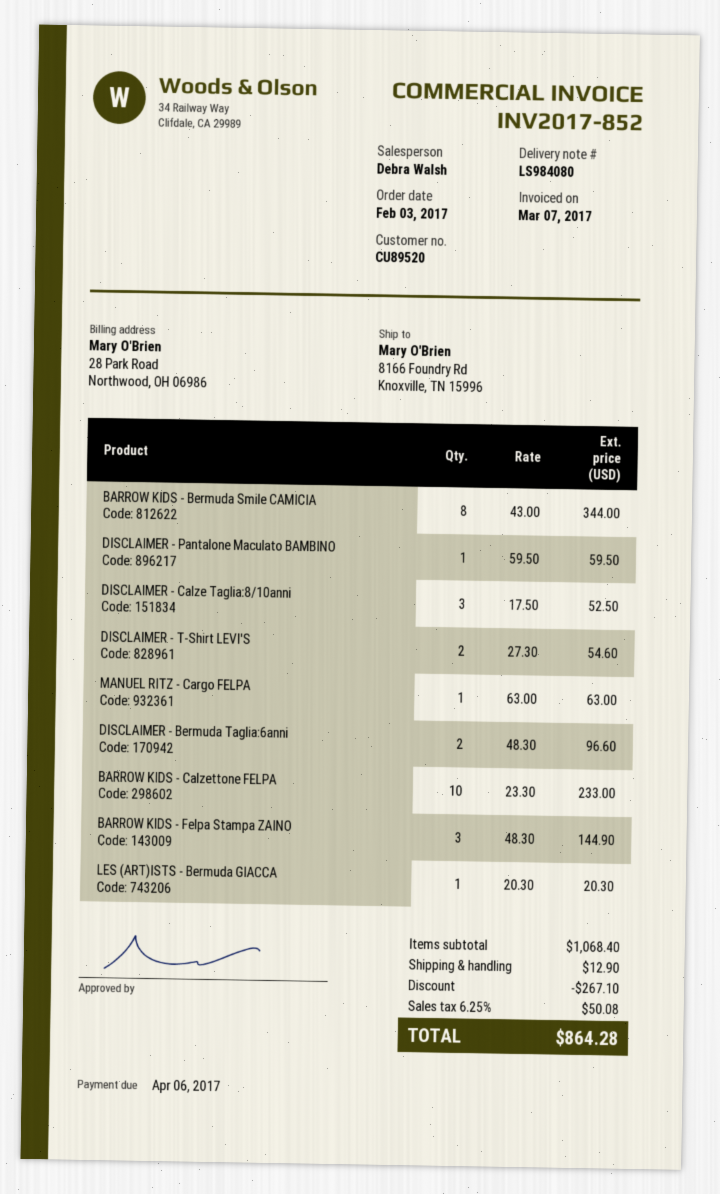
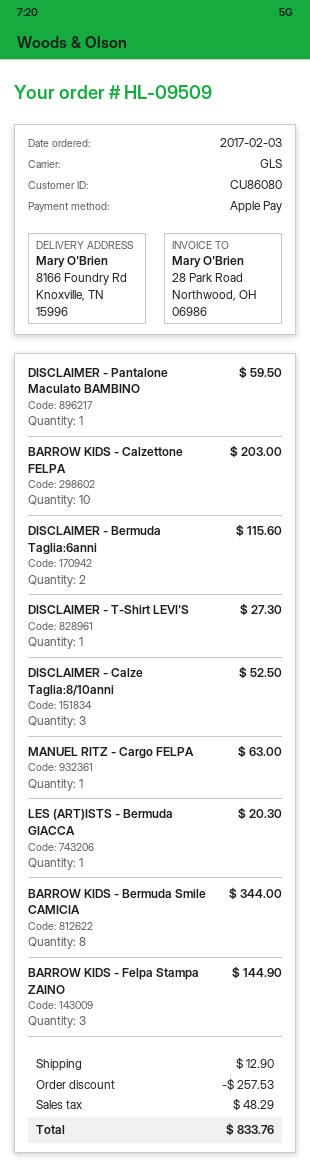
customer number: CU89520 -> CU86080
DISCLAIMER - T-Shirt LEVI'S: 2 for 54.60 -> 1 for 27.30
DISCLAIMER - Bermuda Taglia:6anni: 2 for 96.60 -> 2 for 115.60
BARROW KIDS - Calzettone FELPA: 10 for 233.00 -> 10 for 203.00
discount: 267.10 -> 257.53
tax: 50.08 -> 48.29
total: 864.28 -> 833.76

